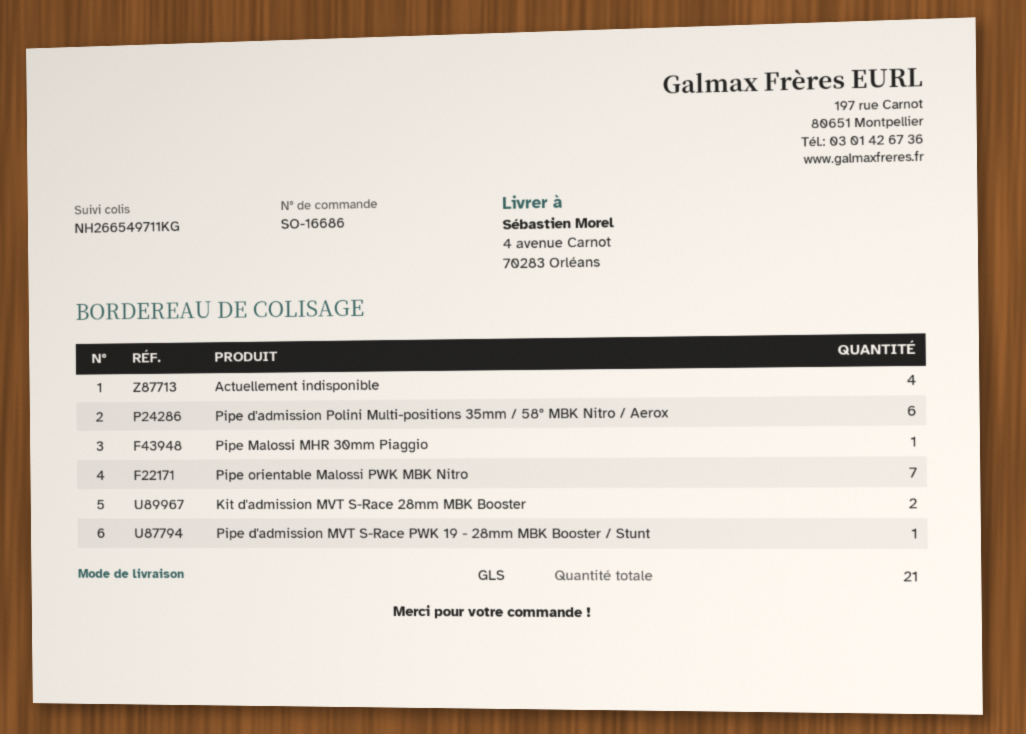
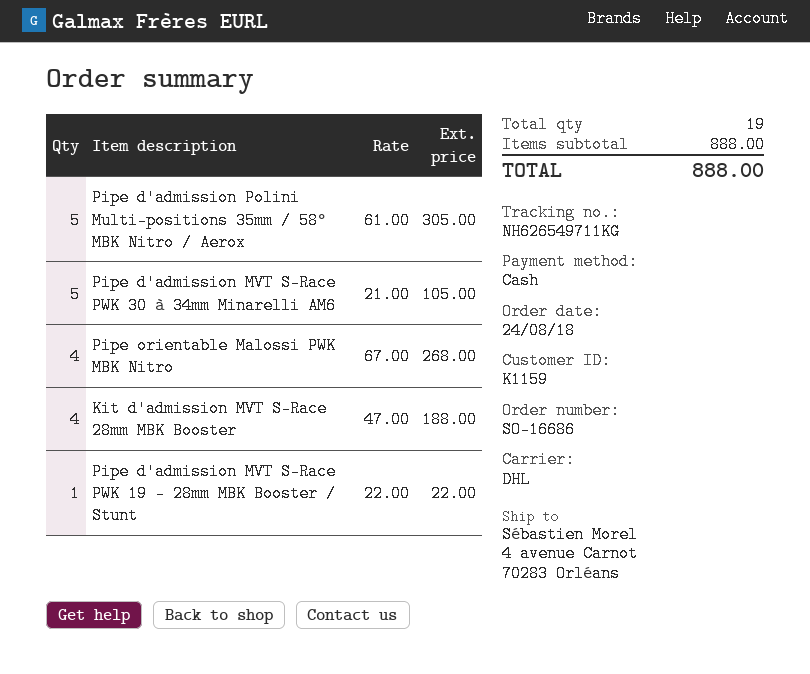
shipping method: GLS -> DHL
tracking number: NH266549711KG -> NH626549711KG
Actuellement indisponible: 4 -> none
Pipe d'admission Polini Multi-positions 35mm / 58° MBK Nitro / Aerox: 6 -> 5
Pipe Malossi MHR 30mm Piaggio: 1 -> none
Pipe orientable Malossi PWK MBK Nitro: 7 -> 4
Kit d'admission MVT S-Race 28mm MBK Booster: 2 -> 4
Pipe d'admission MVT S-Race PWK 30 à 34mm Minarelli AM6: none -> 5
total quantity: 21 -> 19

